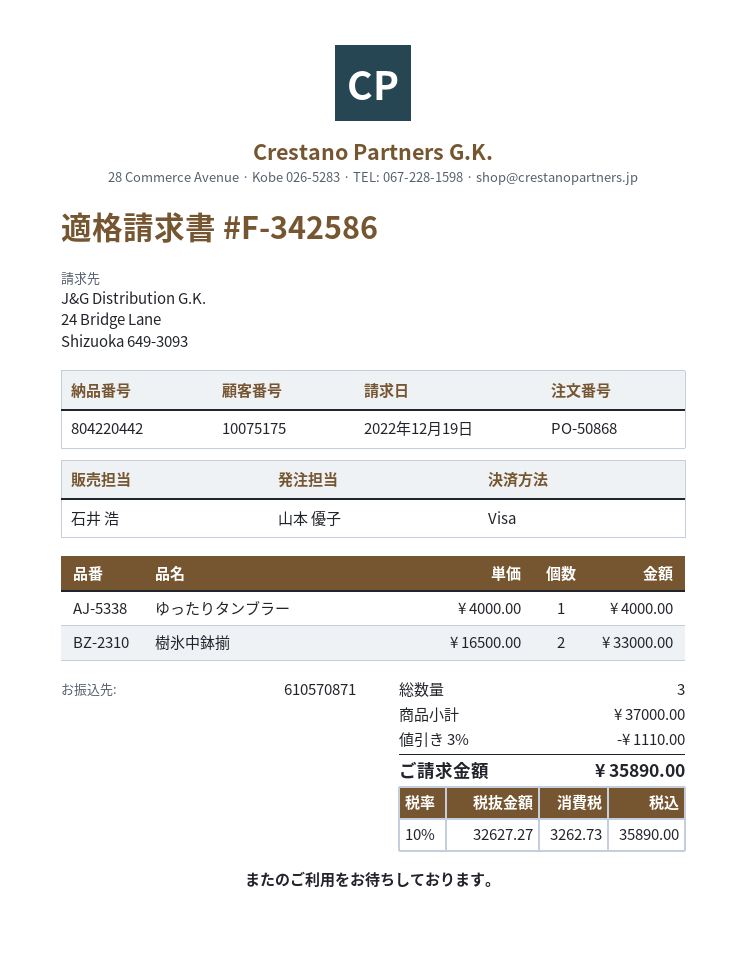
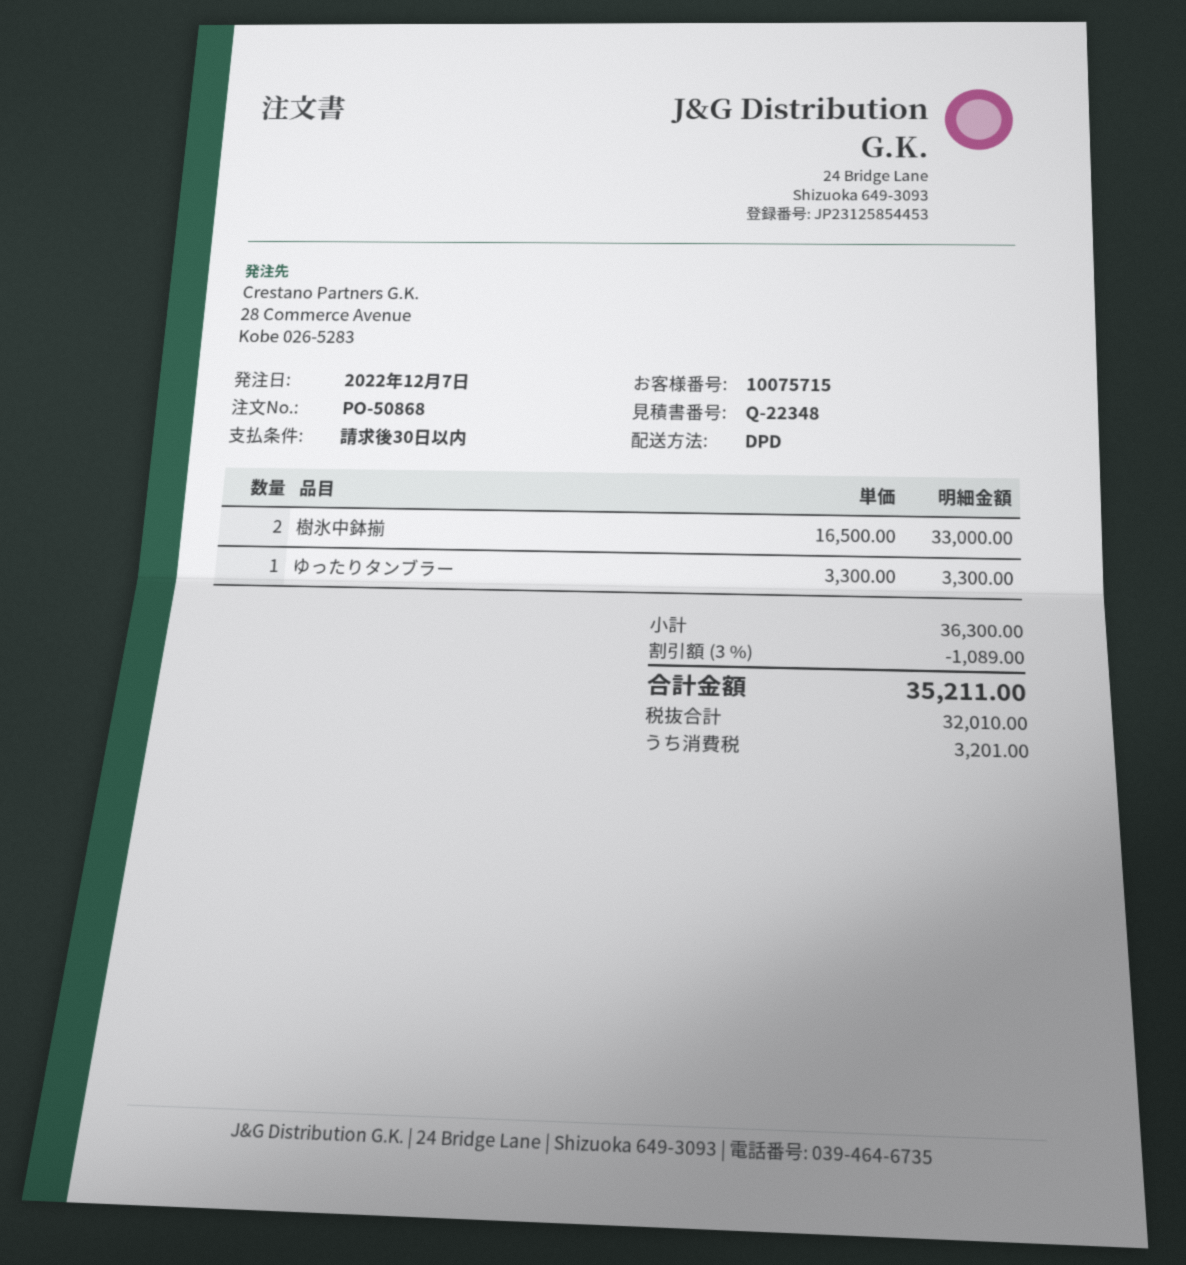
customer number: 10075175 -> 10075715
ゆったりタンブラー: 1 x 4000.00 = 4000.00 -> 1 x 3300.00 = 3300.00
subtotal: 37000.00 -> 36300.00
discount: 3% = 1110.00 -> 3% = 1089.00
net: 32627.27 -> 32010.00
tax: 3262.73 -> 3201.00
total: 35890.00 -> 35211.00

